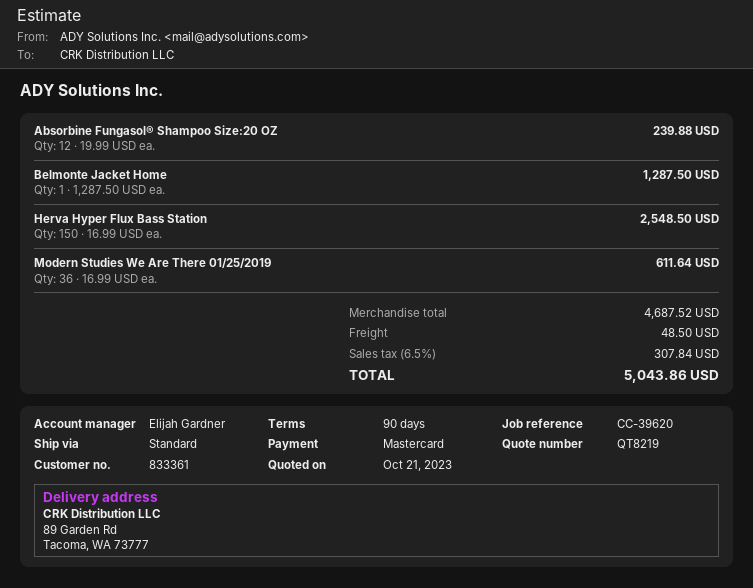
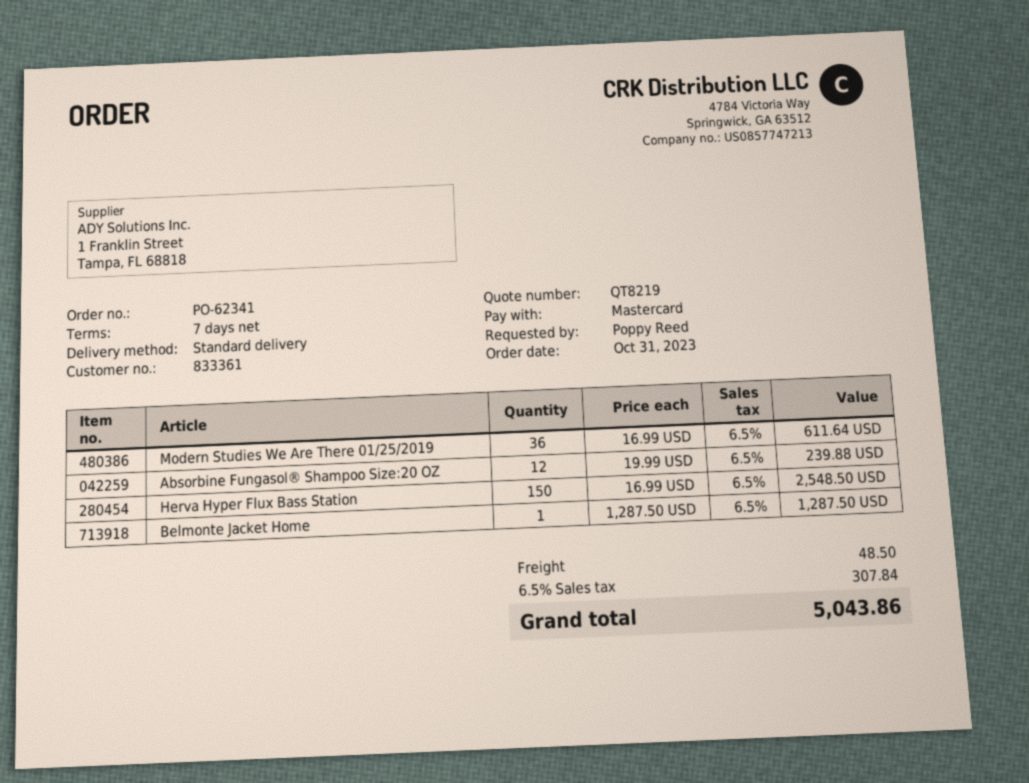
payment terms: 90 days -> 7 days

